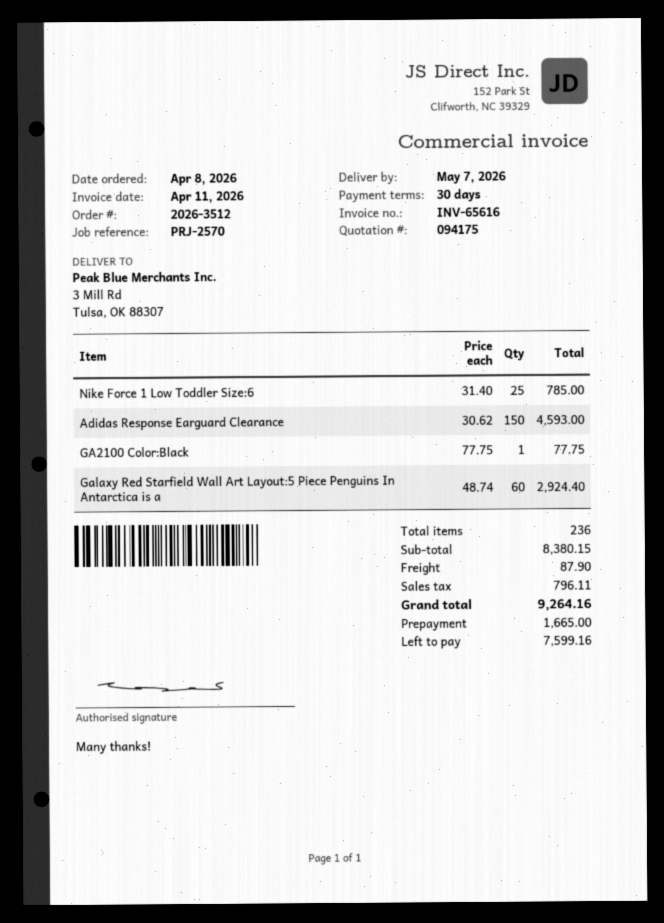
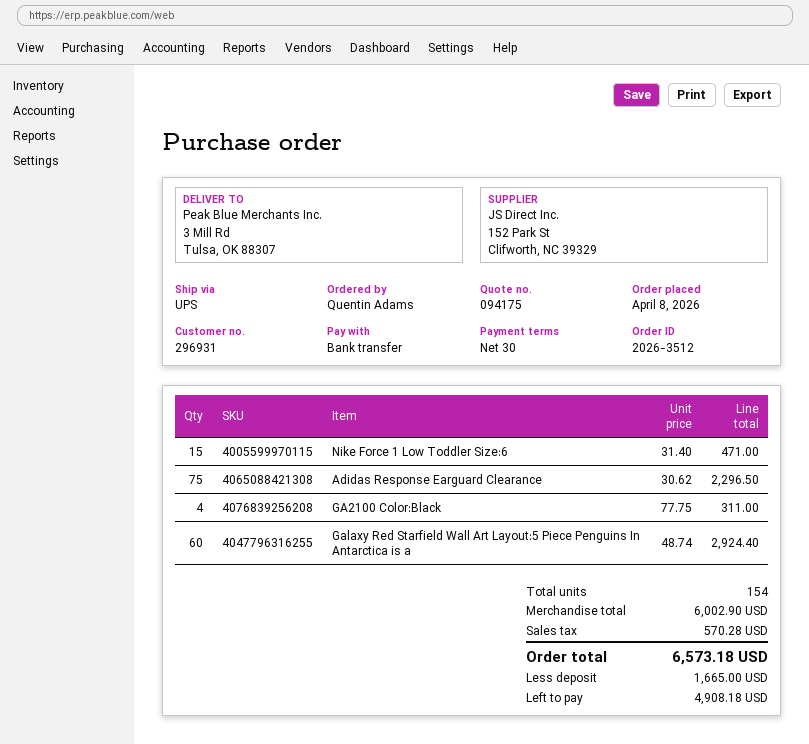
Nike Force 1 Low Toddler Size:6: 25 x 31.40 = 785.00 -> 15 x 31.40 = 471.00
Adidas Response Earguard Clearance: 150 x 30.62 = 4593.00 -> 75 x 30.62 = 2296.50
GA2100 Color:Black: 1 x 77.75 = 77.75 -> 4 x 77.75 = 311.00
total quantity: 236 -> 154
subtotal: 8380.15 -> 6002.90
shipping: 87.90 -> none
tax: 796.11 -> 570.28
total: 9264.16 -> 6573.18
balance: 7599.16 -> 4908.18

